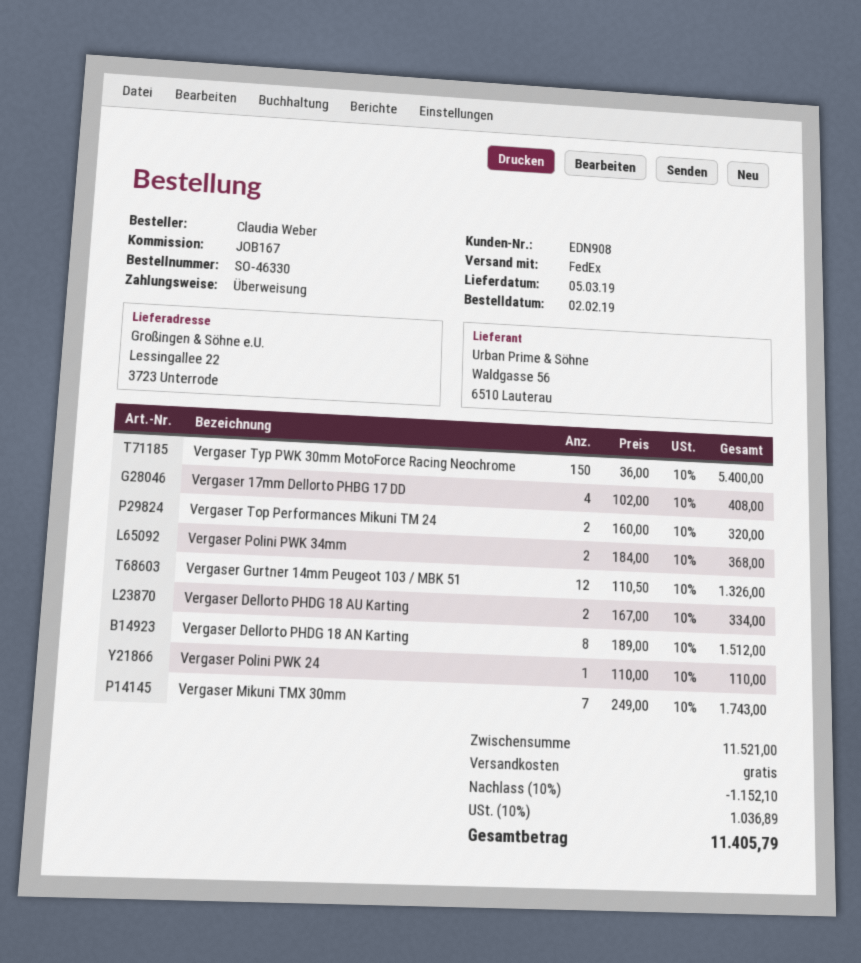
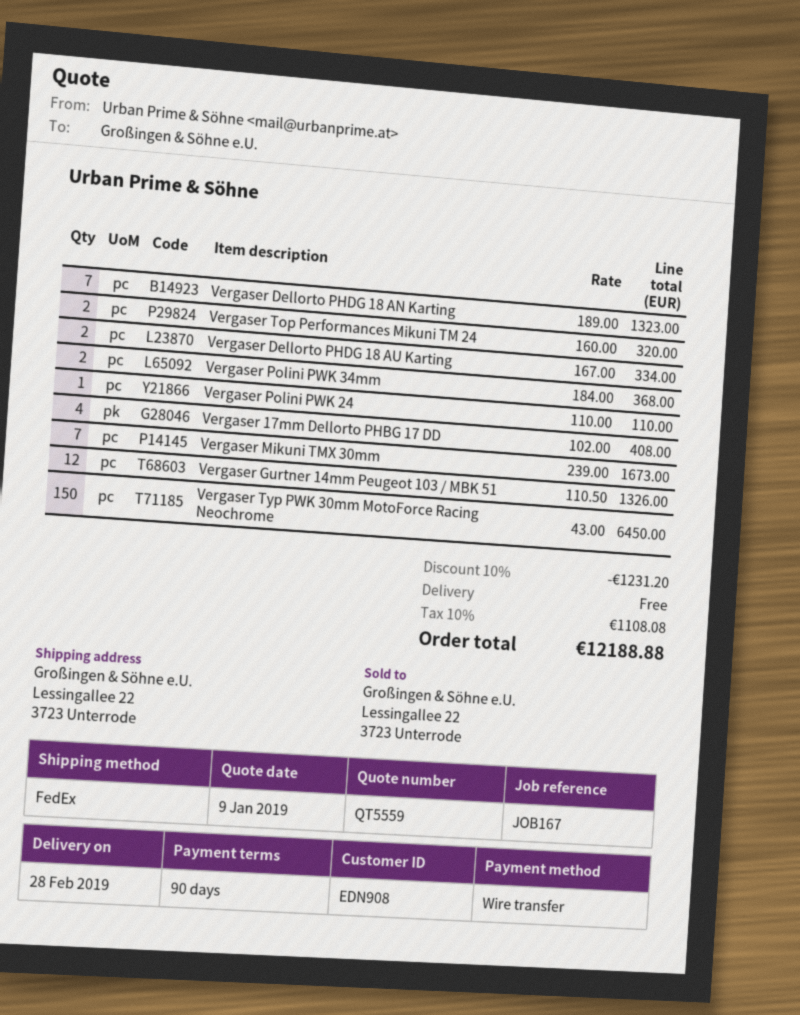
delivery date: 2019-03-05 -> 2019-02-28
Vergaser Typ PWK 30mm MotoForce Racing Neochrome: 150 x 36.00 = 5400.00 -> 150 x 43.00 = 6450.00
Vergaser Dellorto PHDG 18 AN Karting: 8 x 189.00 = 1512.00 -> 7 x 189.00 = 1323.00
Vergaser Mikuni TMX 30mm: 7 x 249.00 = 1743.00 -> 7 x 239.00 = 1673.00
discount: 10% = 1152.10 -> 10% = 1231.20
tax: 10% = 1036.89 -> 10% = 1108.08
total: 11405.79 -> 12188.88

